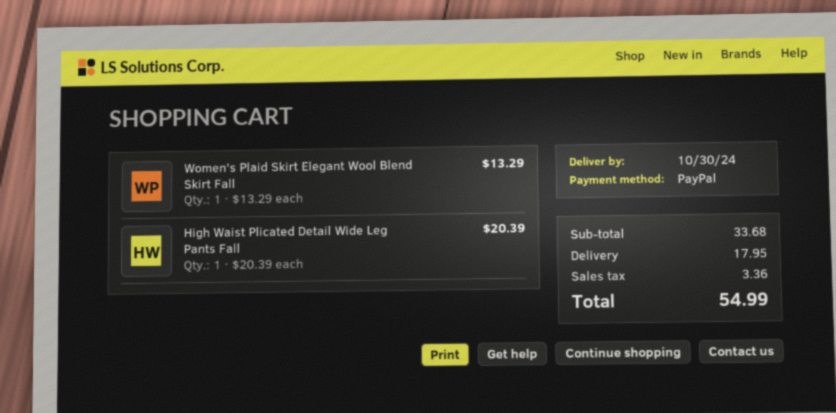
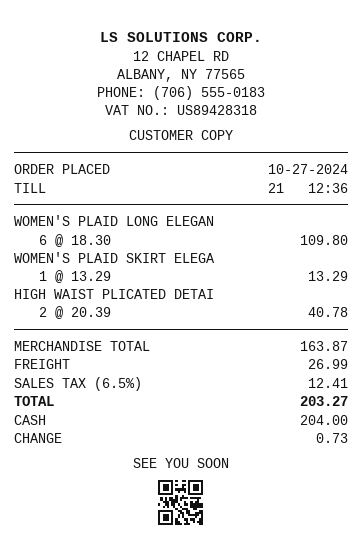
payment method: PayPal -> cash
High Waist Plicated Detail Wide Leg Pants Fall: 1 x 20.39 = 20.39 -> 2 x 20.39 = 40.78
WOMEN'S PLAID LONG ELEGAN: none -> 6 x 18.30 = 109.80
subtotal: 33.68 -> 163.87
shipping: 17.95 -> 26.99
tax: 3.36 -> 12.41
total: 54.99 -> 203.27

